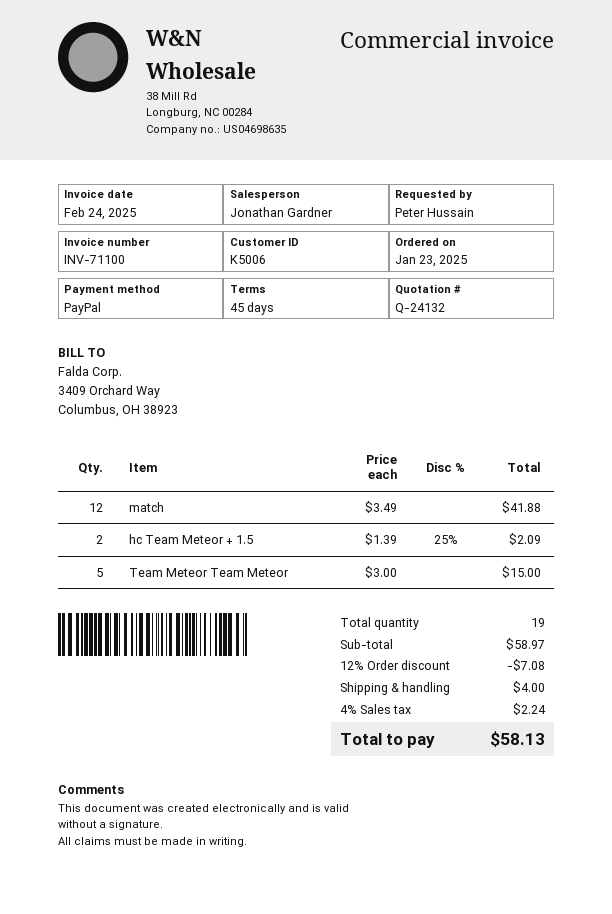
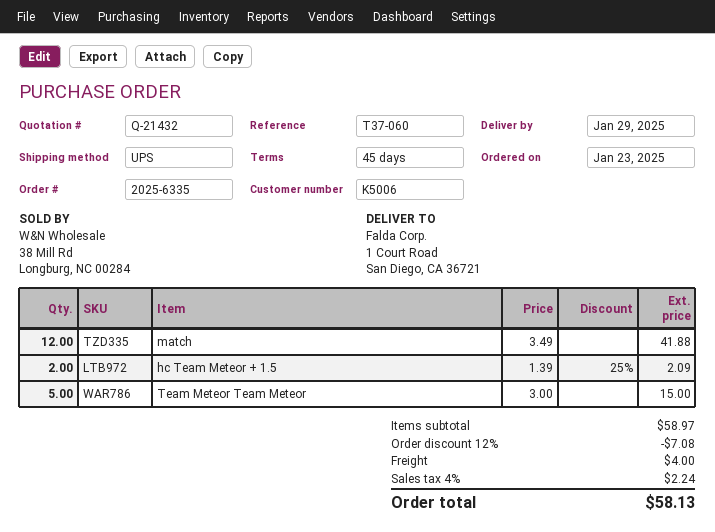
quote number: Q-24132 -> Q-21432

